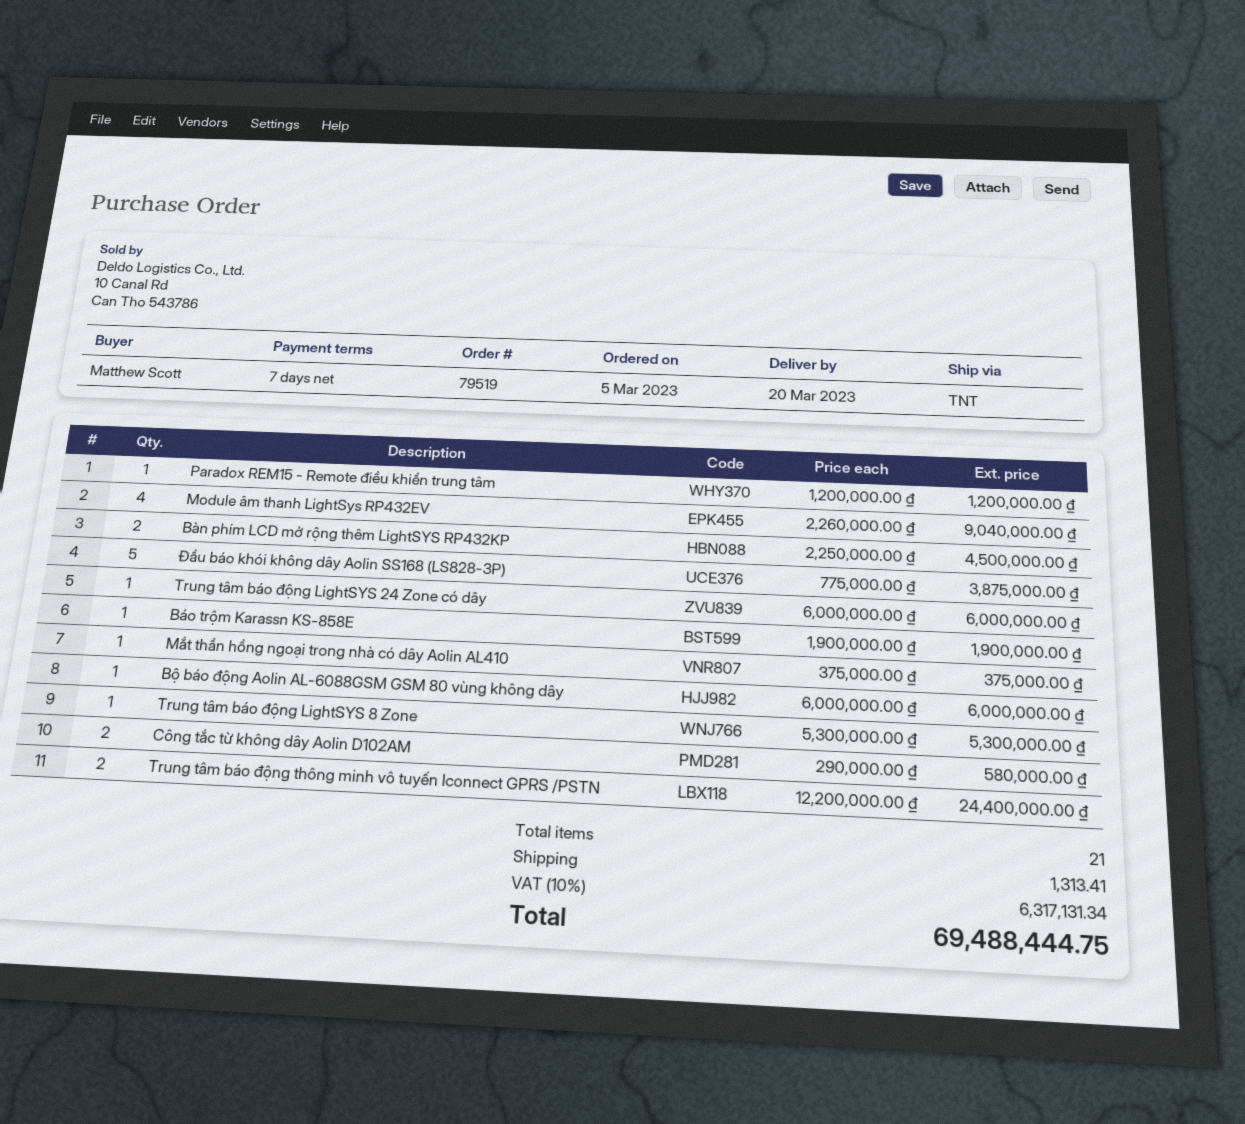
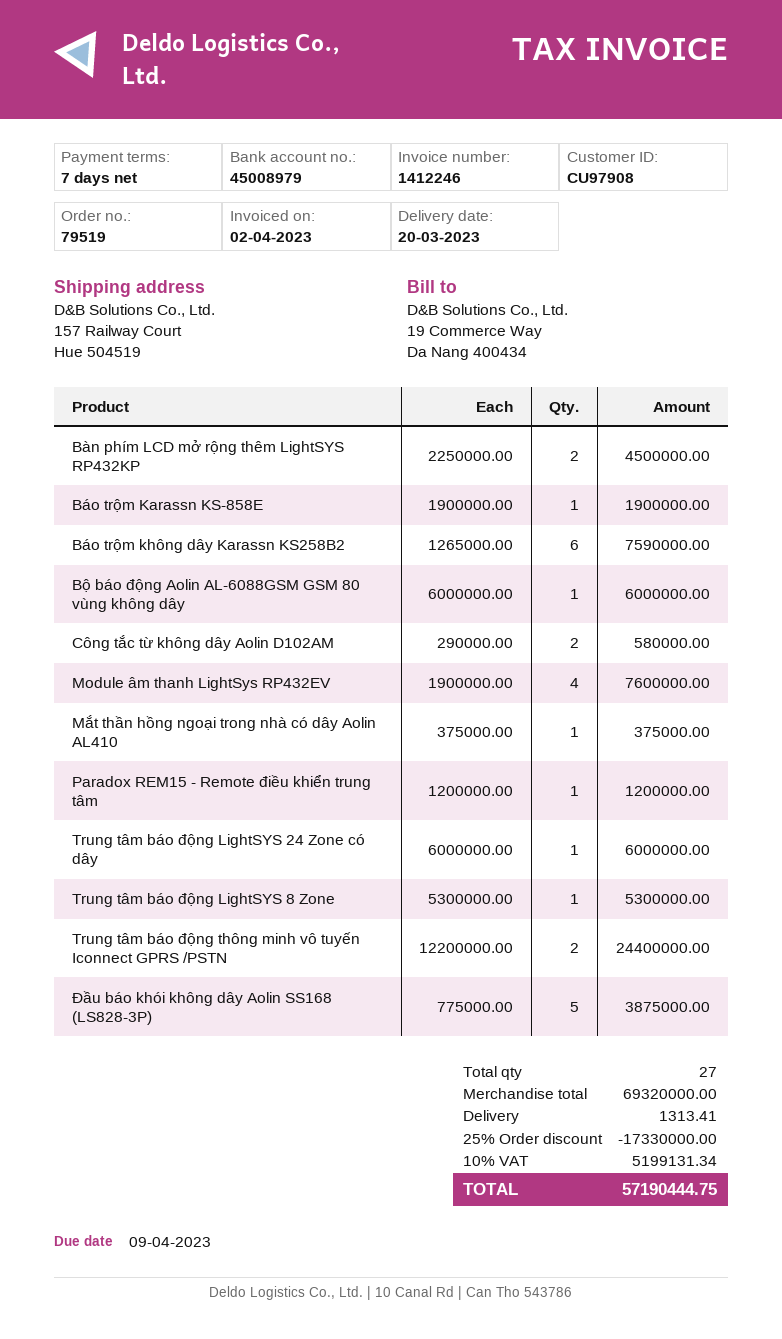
Module âm thanh LightSys RP432EV: 4 x 2260000.00 = 9040000.00 -> 4 x 1900000.00 = 7600000.00
Báo trộm không dây Karassn KS258B2: none -> 6 x 1265000.00 = 7590000.00
total quantity: 21 -> 27
discount: none -> 25% = 17330000.00
tax: 10% = 6317131.34 -> 10% = 5199131.34
total: 69488444.75 -> 57190444.75

